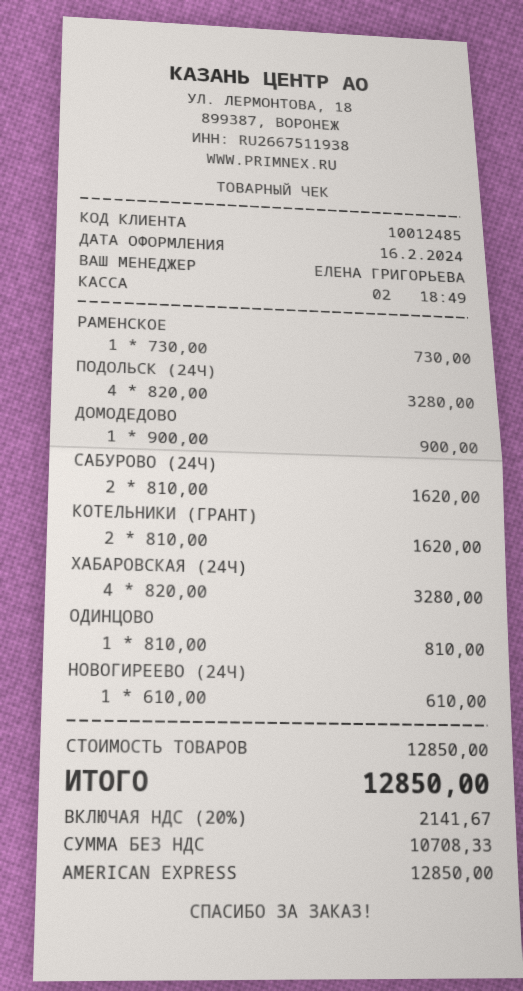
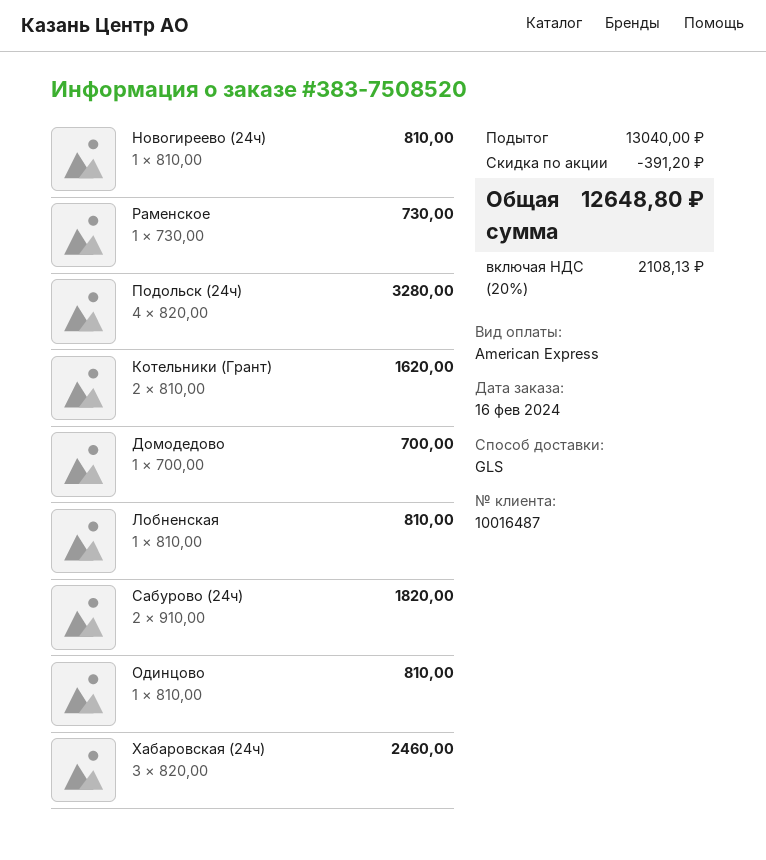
customer number: 10012485 -> 10016487
ДОМОДЕДОВО: 1 x 900.00 = 900.00 -> 1 x 700.00 = 700.00
САБУРОВО (24Ч): 2 x 810.00 = 1620.00 -> 2 x 910.00 = 1820.00
ХАБАРОВСКАЯ (24Ч): 4 x 820.00 = 3280.00 -> 3 x 820.00 = 2460.00
НОВОГИРЕЕВО (24Ч): 1 x 610.00 = 610.00 -> 1 x 810.00 = 810.00
Лобненская: none -> 1 x 810.00 = 810.00
subtotal: 12850.00 -> 13040.00
discount: none -> 391.20
tax: 20% = 2141.67 -> 20% = 2108.13
total: 12850.00 -> 12648.80

